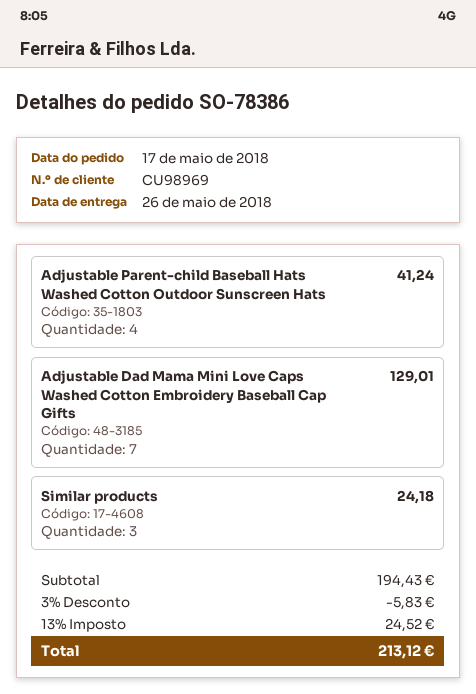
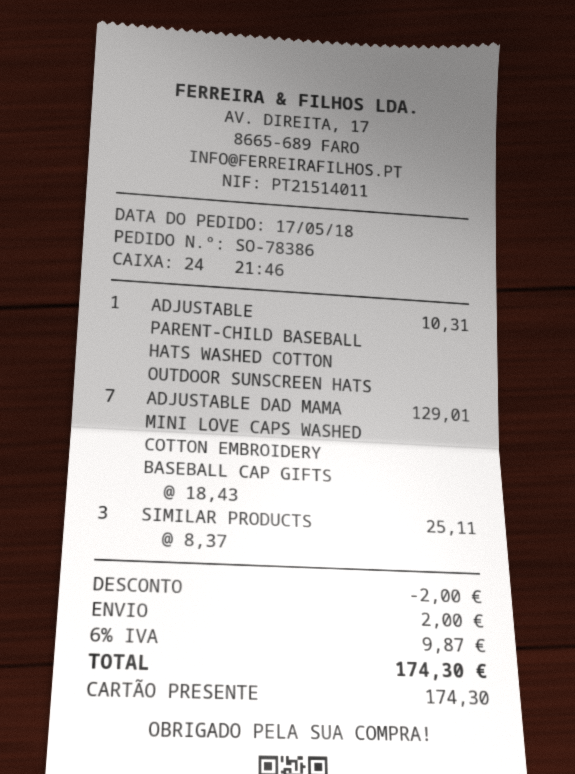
Adjustable Parent-child Baseball Hats Washed Cotton Outdoor Sunscreen Hats: 4 for 41.24 -> 1 for 10.31
Similar products: 3 for 24.18 -> 3 for 25.11
discount: 5.83 -> 2.00
shipping: none -> 2.00
tax: 13% = 24.52 -> 6% = 9.87
total: 213.12 -> 174.30

